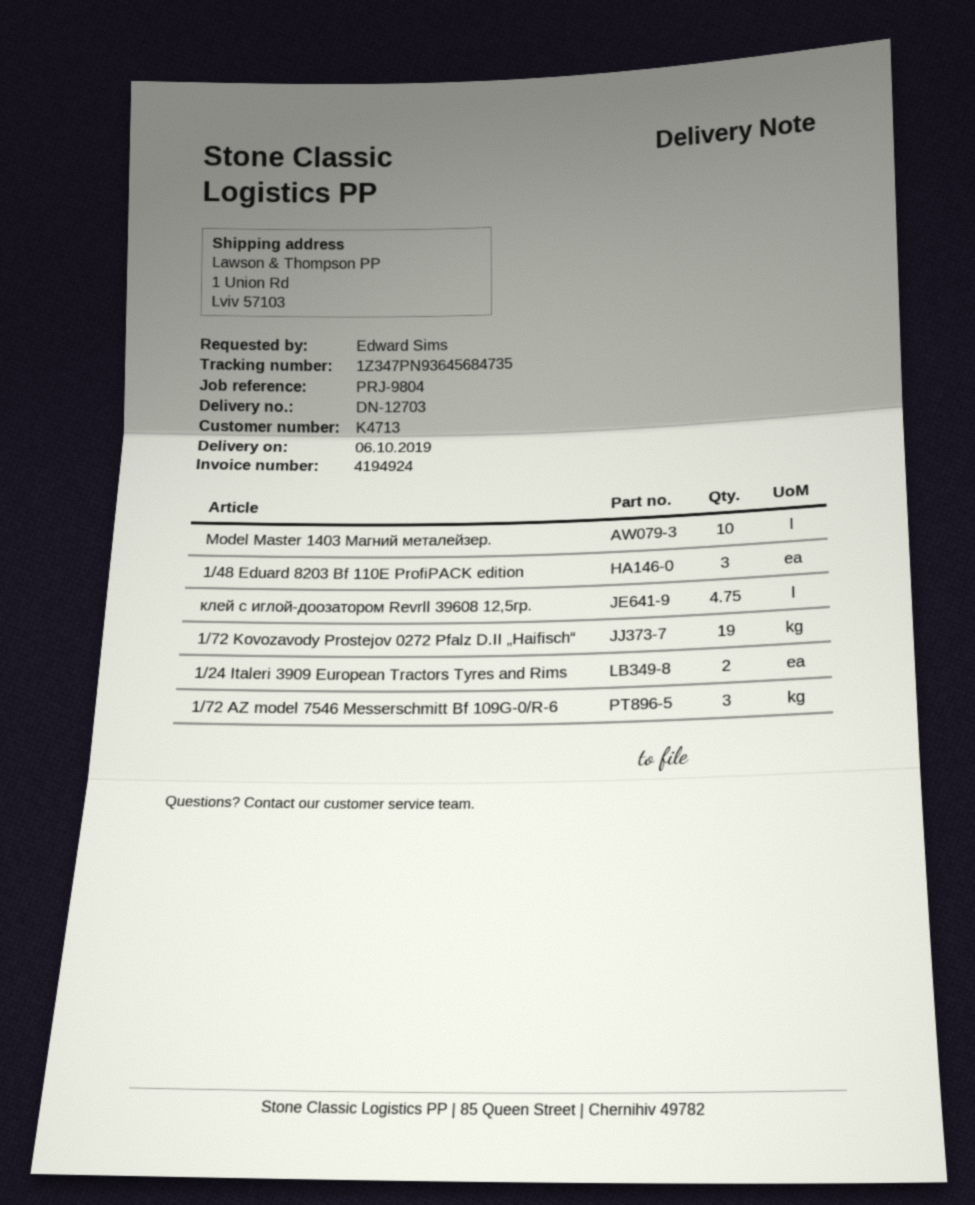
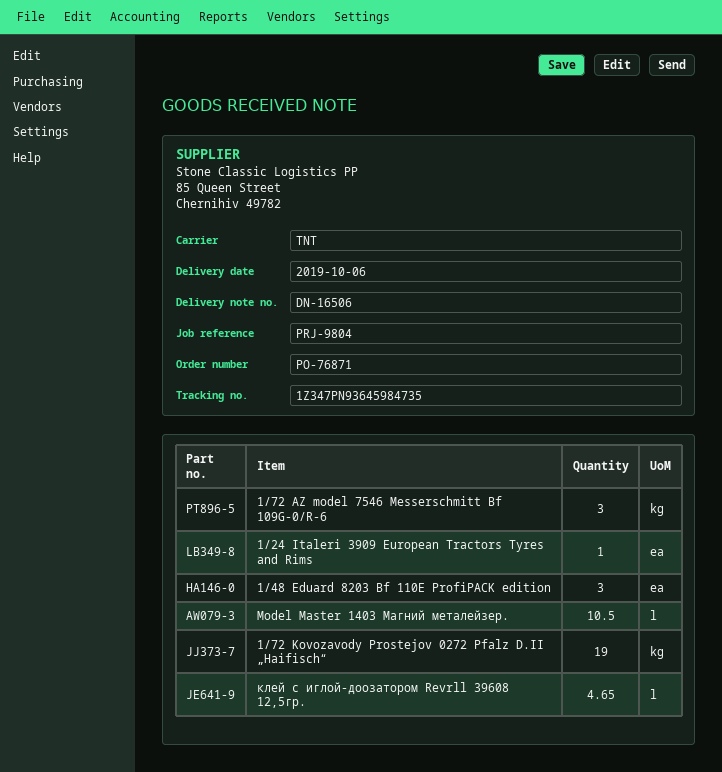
delivery note number: DN-12703 -> DN-16506
tracking number: 1Z347PN93645684735 -> 1Z347PN93645984735
Model Master 1403 Магний металейзер.: 10 -> 10.5
клей с иглой-доозатором Revrll 39608 12,5гр.: 4.75 -> 4.65
1/24 Italeri 3909 European Tractors Tyres and Rims: 2 -> 1

